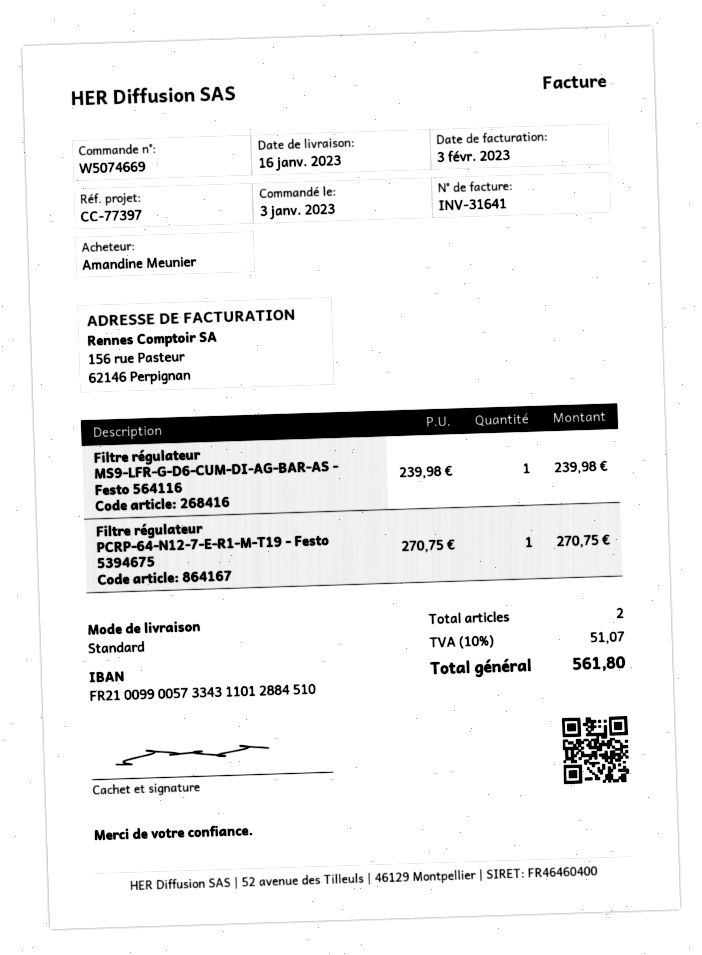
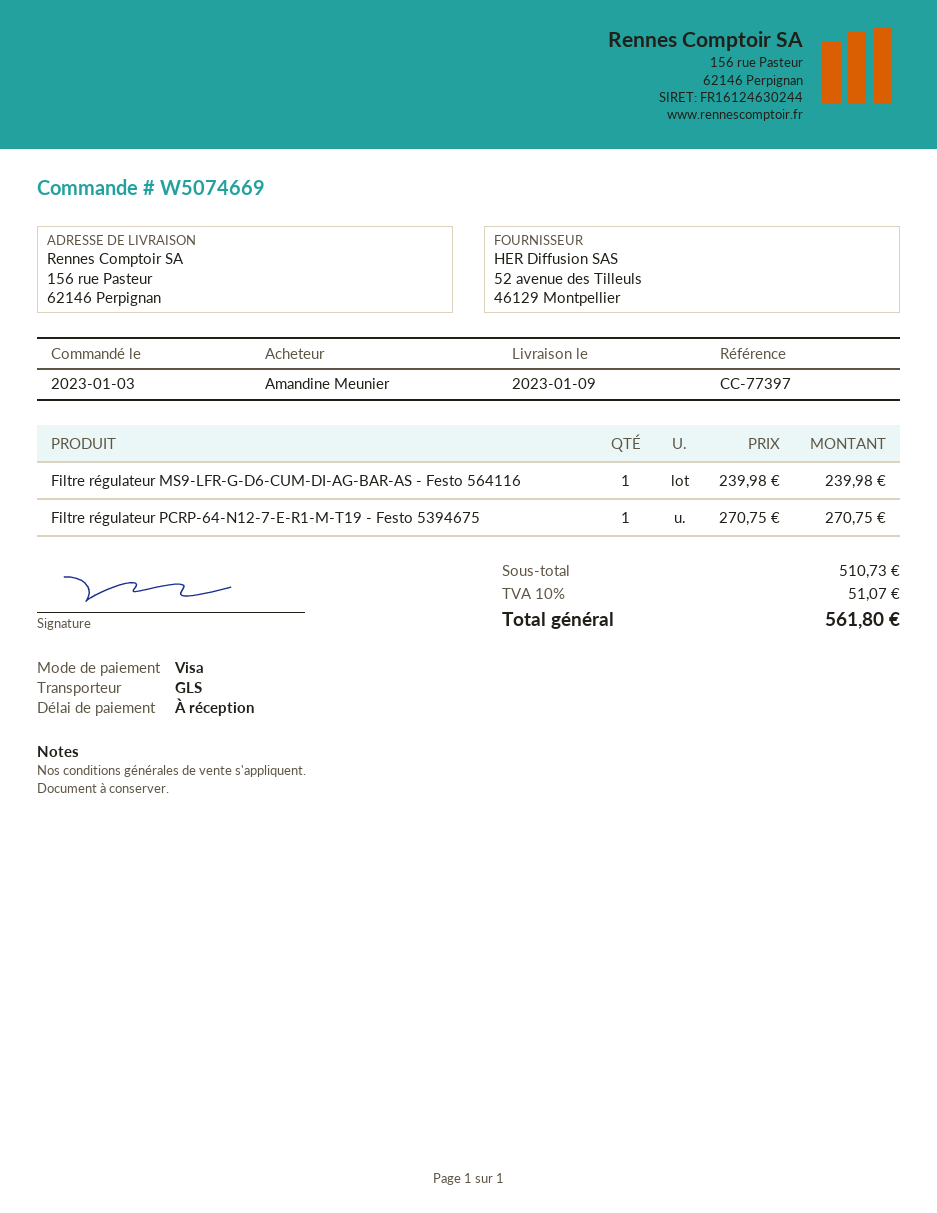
delivery date: 2023-01-16 -> 2023-01-09
shipping method: standard -> GLS

